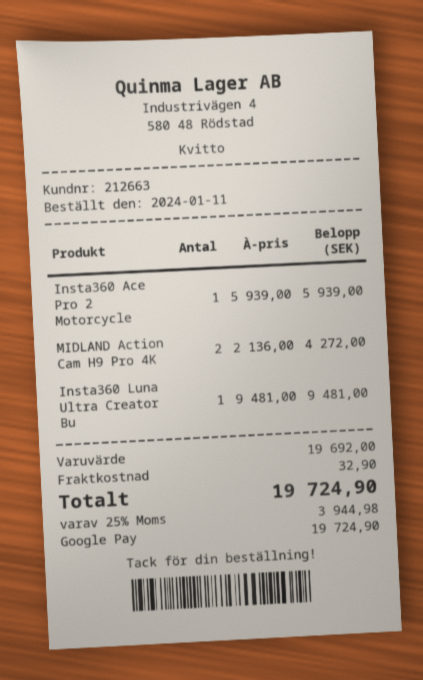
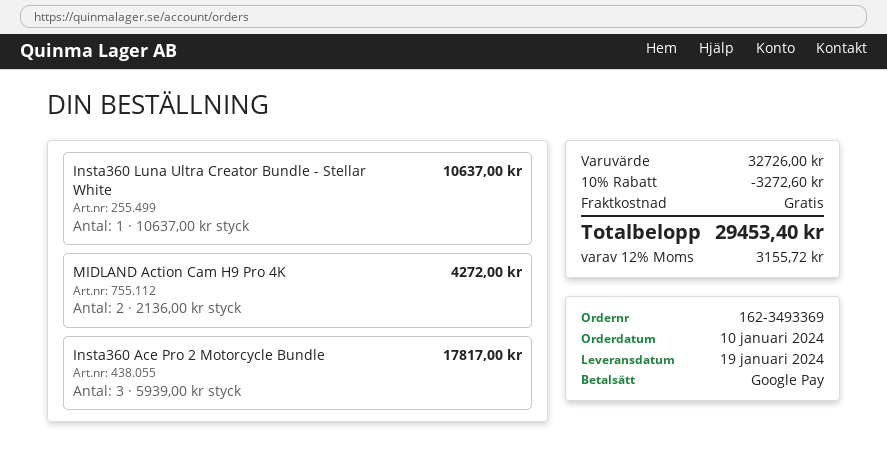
order date: 2024-01-11 -> 2024-01-10
Insta360 Ace Pro 2 Motorcycle: 1 x 5939.00 = 5939.00 -> 3 x 5939.00 = 17817.00
Insta360 Luna Ultra Creator Bu: 1 x 9481.00 = 9481.00 -> 1 x 10637.00 = 10637.00
subtotal: 19692.00 -> 32726.00
discount: none -> 10% = 3272.60
shipping: 32.90 -> 0.00
tax: 25% = 3944.98 -> 12% = 3155.72
total: 19724.90 -> 29453.40

